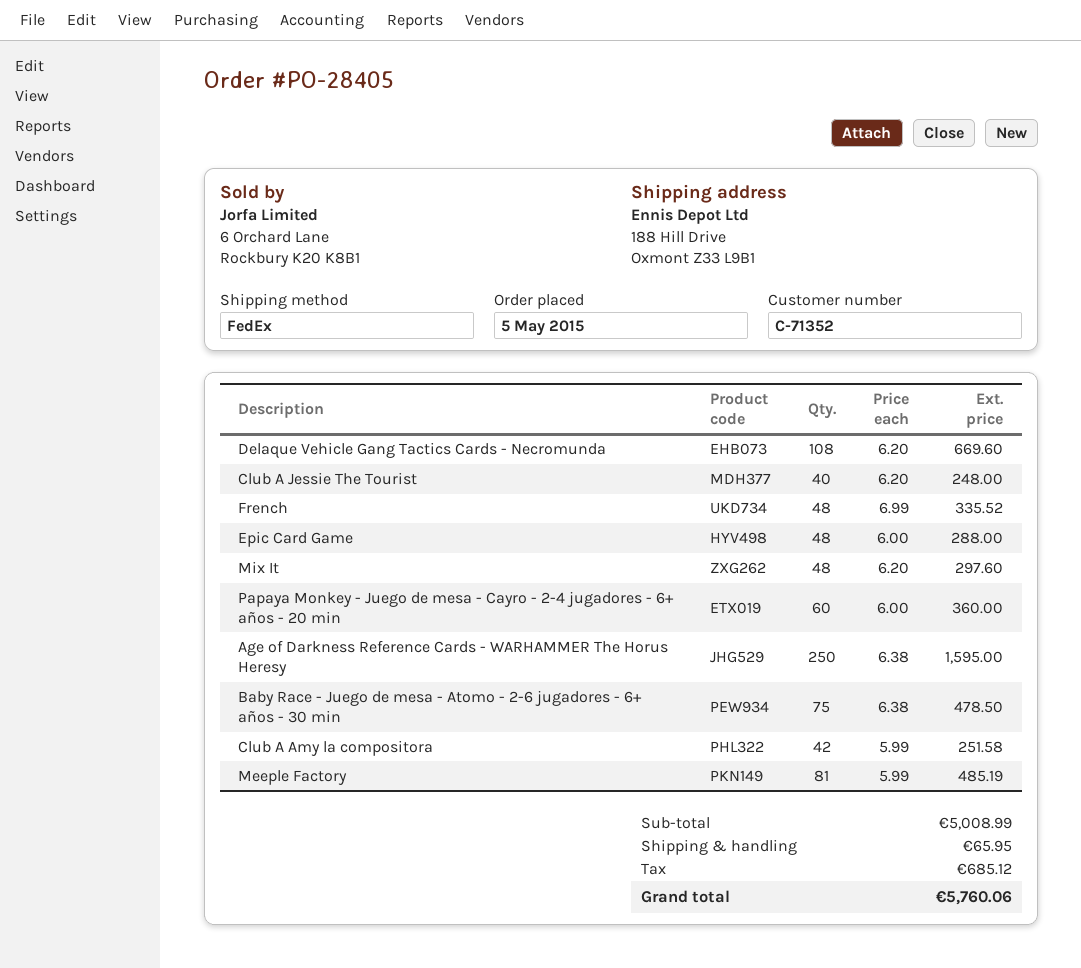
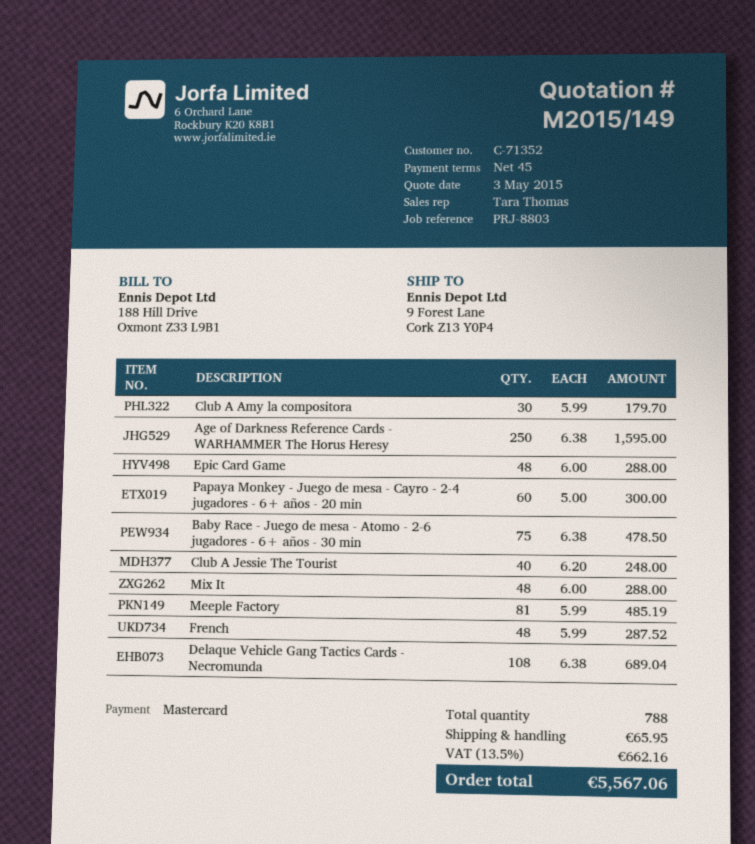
ship to: 188 Hill Drive, Oxmont Z33 L9B1 -> 9 Forest Lane, Cork Z13 Y0P4
Delaque Vehicle Gang Tactics Cards - Necromunda: 108 x 6.20 = 669.60 -> 108 x 6.38 = 689.04
French: 48 x 6.99 = 335.52 -> 48 x 5.99 = 287.52
Mix It: 48 x 6.20 = 297.60 -> 48 x 6.00 = 288.00
Papaya Monkey - Juego de mesa - Cayro - 2-4 jugadores - 6+ años - 20 min: 60 x 6.00 = 360.00 -> 60 x 5.00 = 300.00
Club A Amy la compositora: 42 x 5.99 = 251.58 -> 30 x 5.99 = 179.70
tax: 685.12 -> 662.16
total: 5760.06 -> 5567.06

